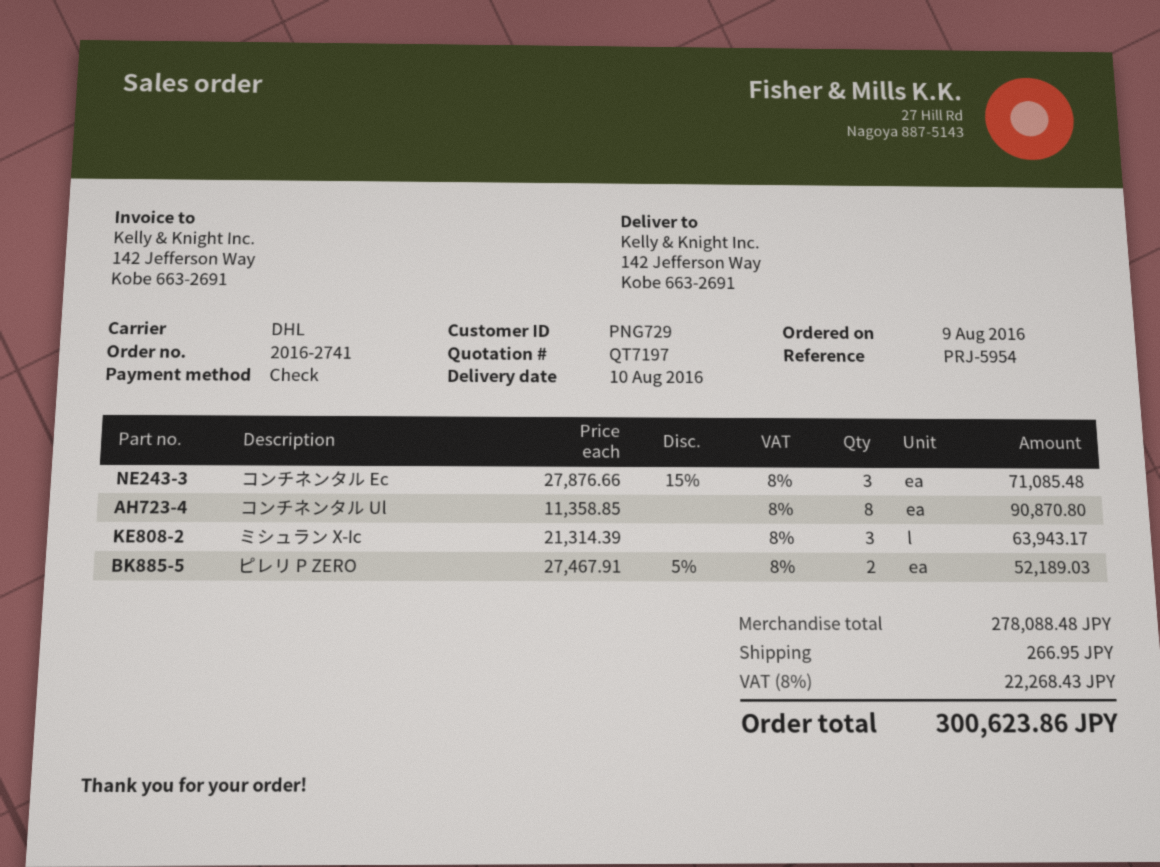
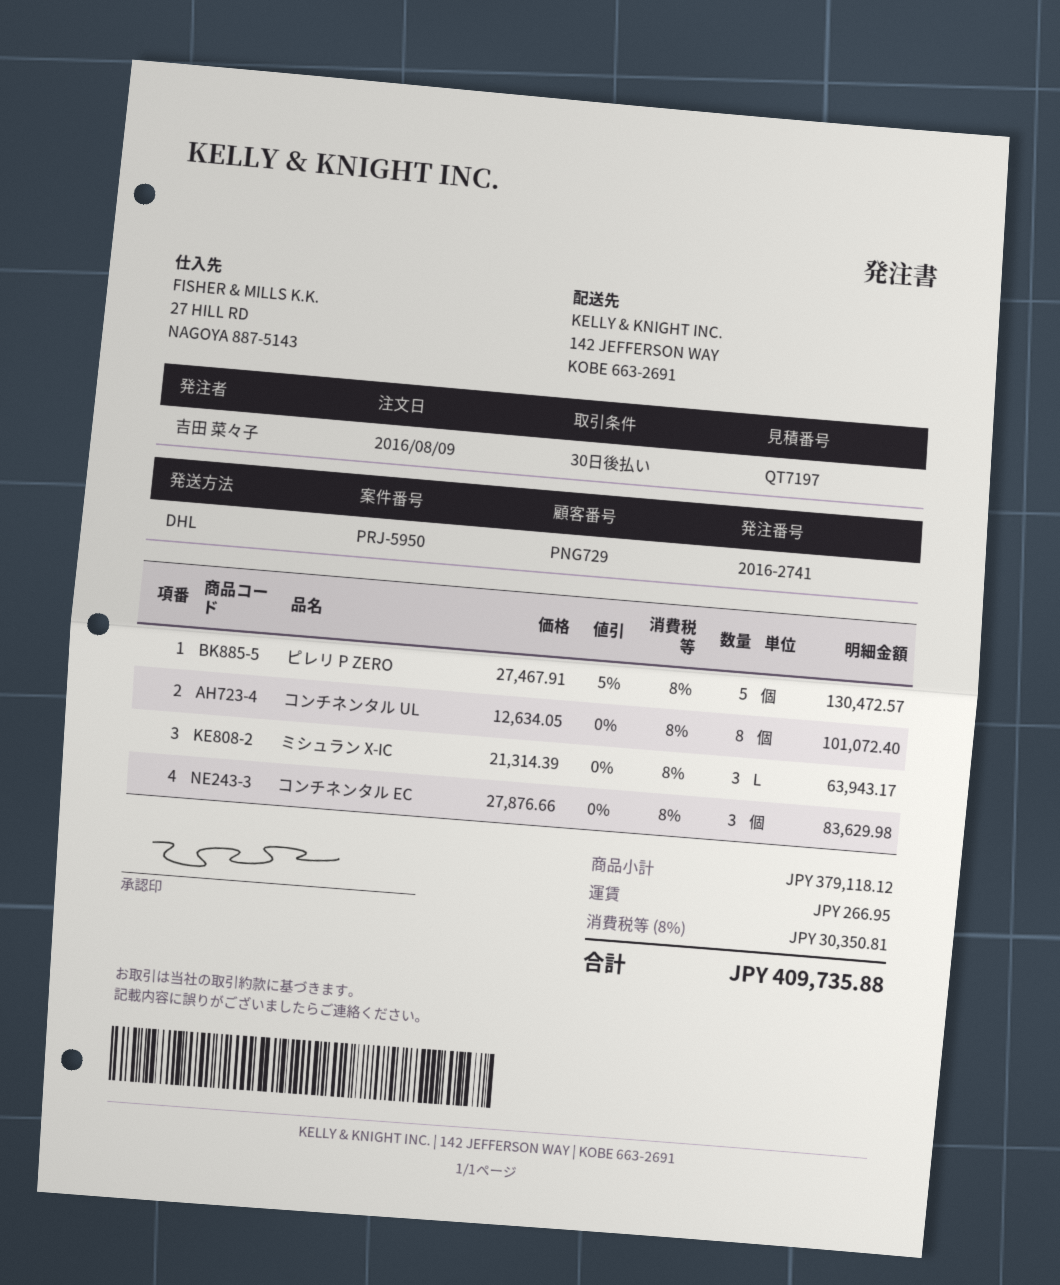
reference: PRJ-5954 -> PRJ-5950
コンチネンタル Ec: 3 x 27876.66 - 15% = 71085.48 -> 3 x 27876.66 = 83629.98
コンチネンタル Ul: 8 x 11358.85 = 90870.80 -> 8 x 12634.05 = 101072.40
ピレリ P ZERO: 2 x 27467.91 - 5% = 52189.03 -> 5 x 27467.91 - 5% = 130472.57
subtotal: 278088.48 -> 379118.12
tax: 8% = 22268.43 -> 8% = 30350.81
total: 300623.86 -> 409735.88

